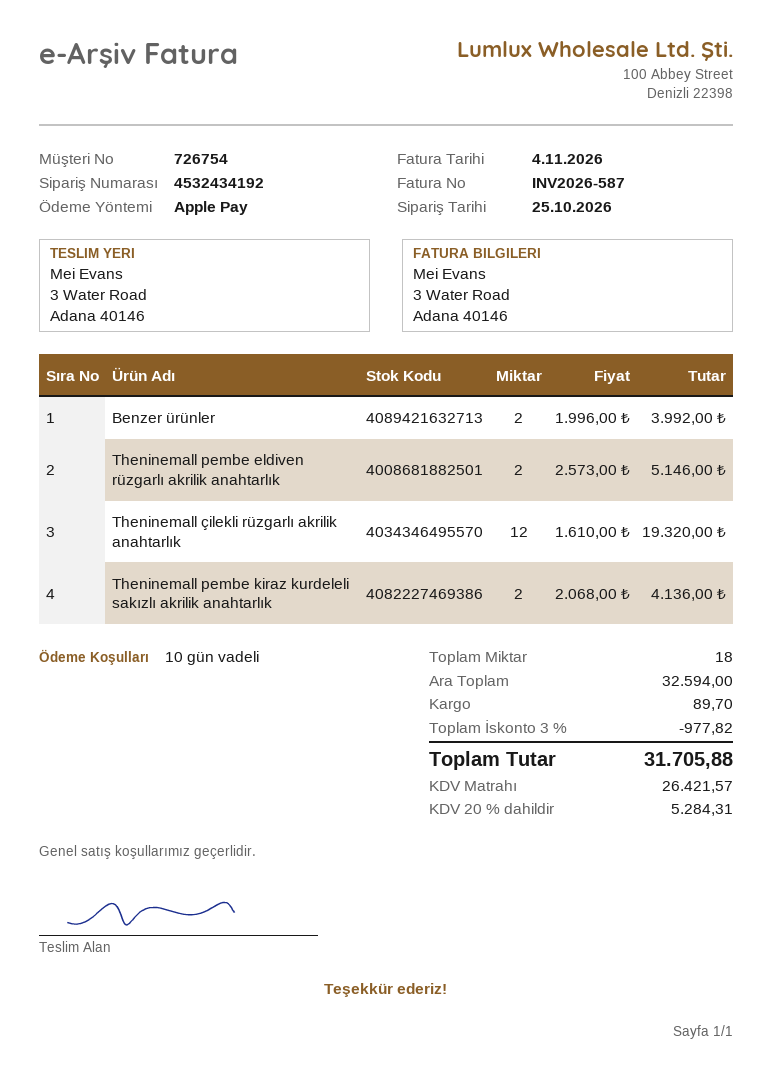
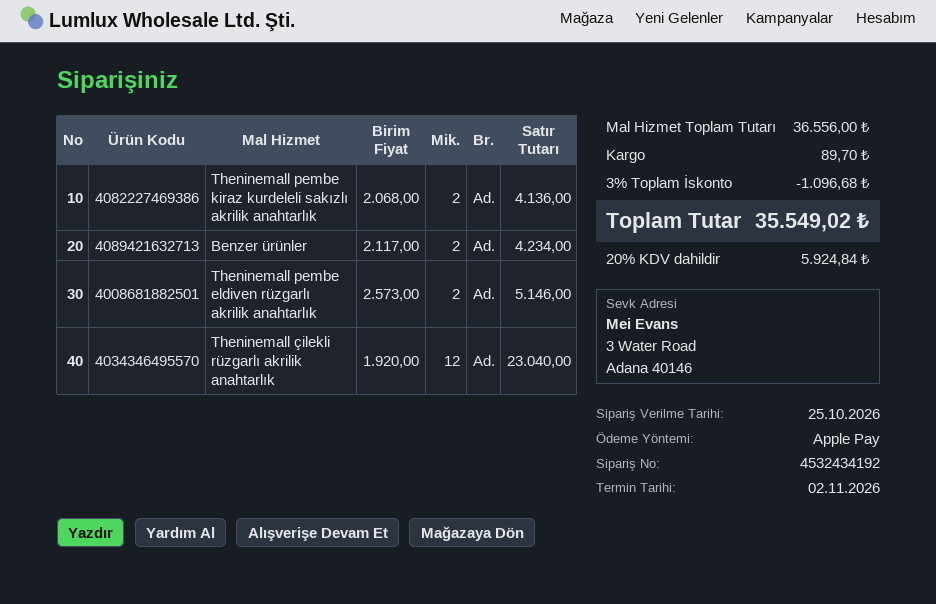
Benzer ürünler: 2 x 1996.00 = 3992.00 -> 2 x 2117.00 = 4234.00
Theninemall çilekli rüzgarlı akrilik anahtarlık: 12 x 1610.00 = 19320.00 -> 12 x 1920.00 = 23040.00
subtotal: 32594.00 -> 36556.00
discount: 3% = 977.82 -> 3% = 1096.68
tax: 20% = 5284.31 -> 20% = 5924.84
total: 31705.88 -> 35549.02

